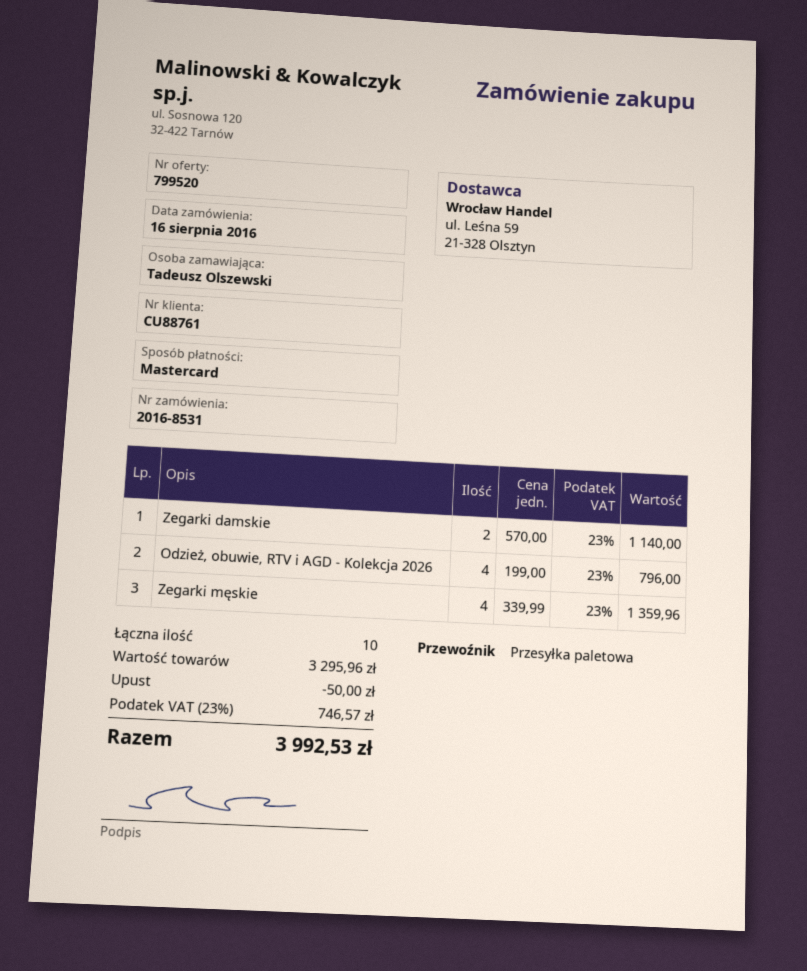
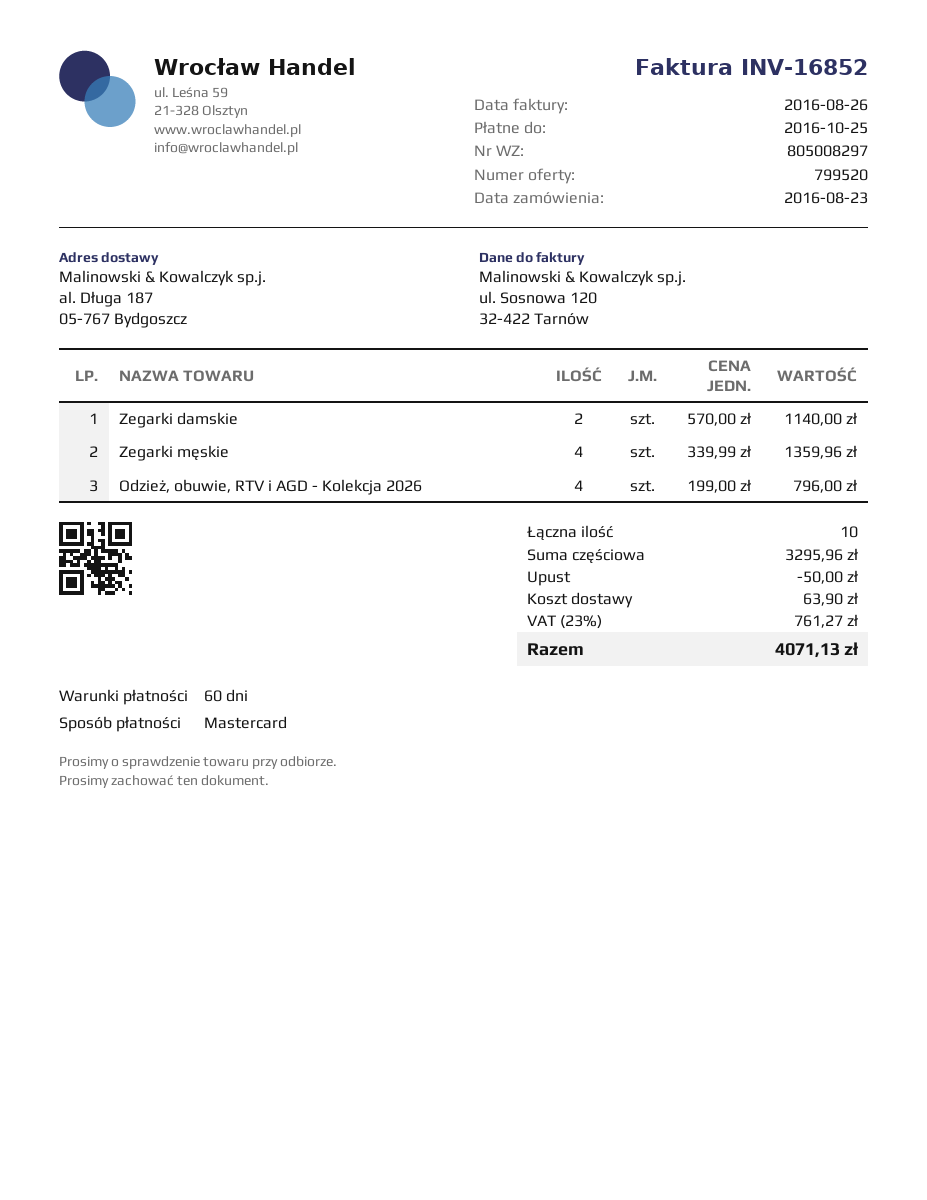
order date: 2016-08-16 -> 2016-08-23
shipping: none -> 63.90
tax: 23% = 746.57 -> 23% = 761.27
total: 3992.53 -> 4071.13

